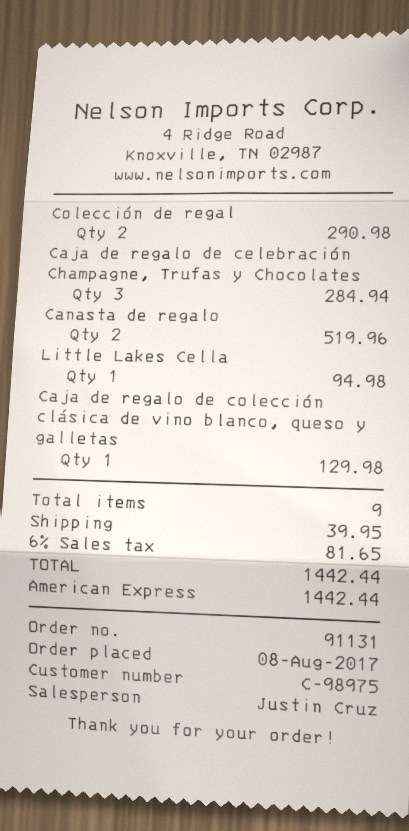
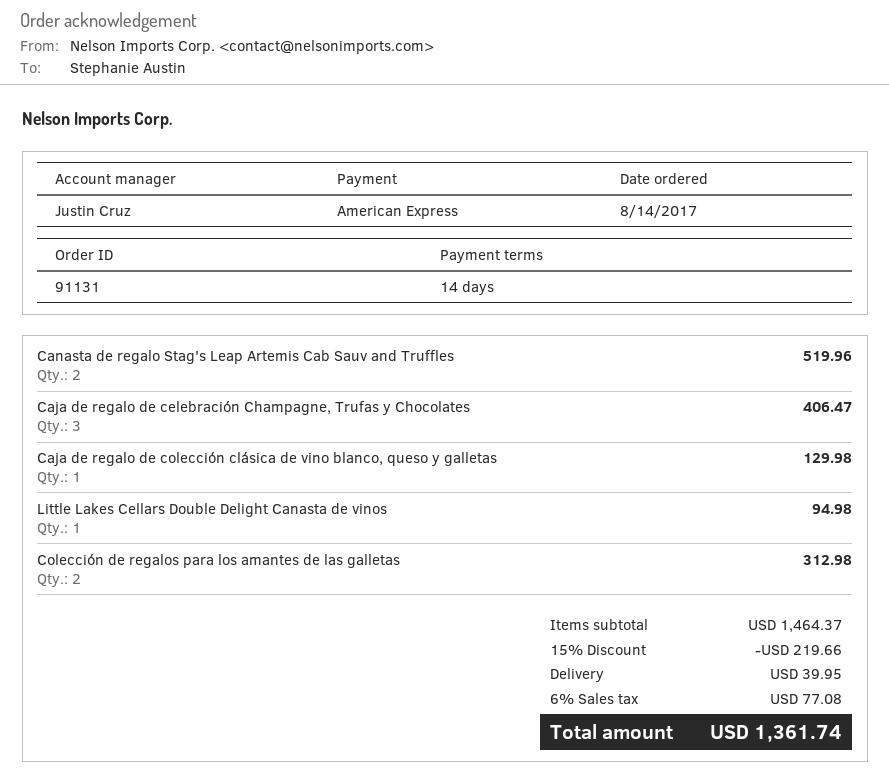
order date: 2017-08-08 -> 2017-08-14
Colección de regal: 2 for 290.98 -> 2 for 312.98
Caja de regalo de celebración Champagne, Trufas y Chocolates: 3 for 284.94 -> 3 for 406.47
discount: none -> 15% = 219.66
tax: 6% = 81.65 -> 6% = 77.08
total: 1442.44 -> 1361.74

